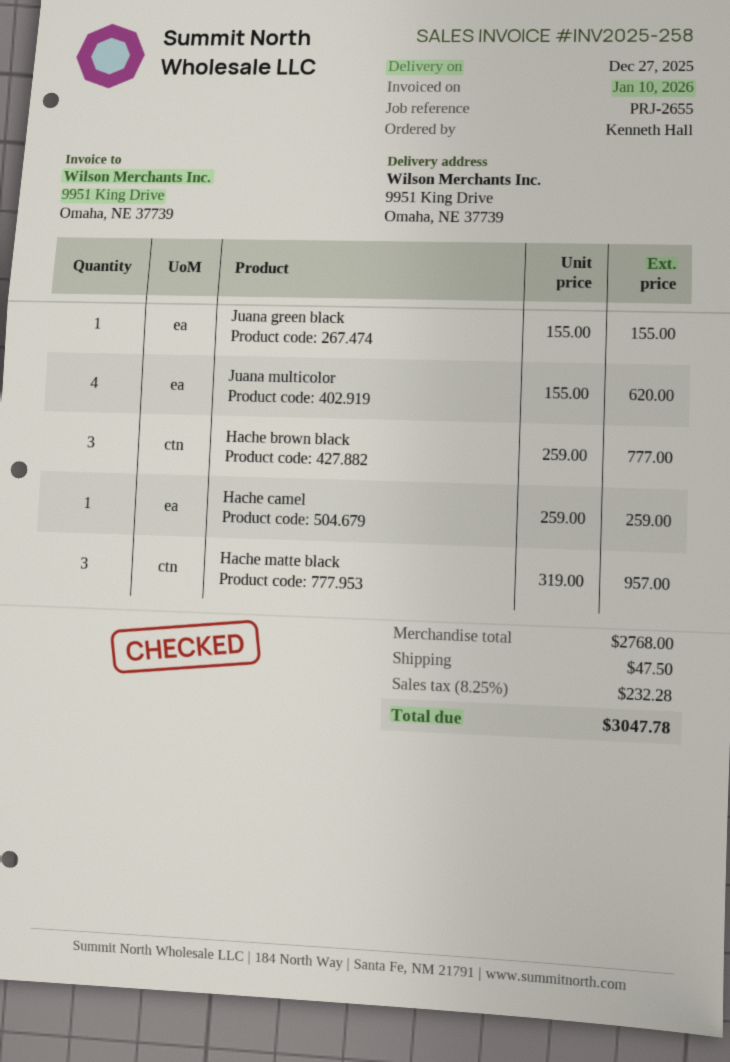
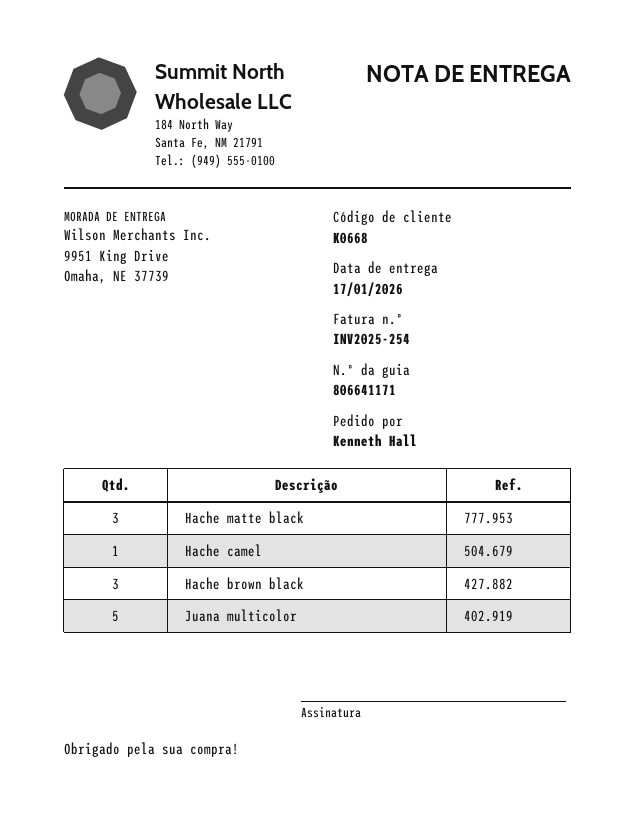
delivery date: 2025-12-27 -> 2026-01-17
invoice number: INV2025-258 -> INV2025-254
Juana green black: 1 -> none
Juana multicolor: 4 -> 5

